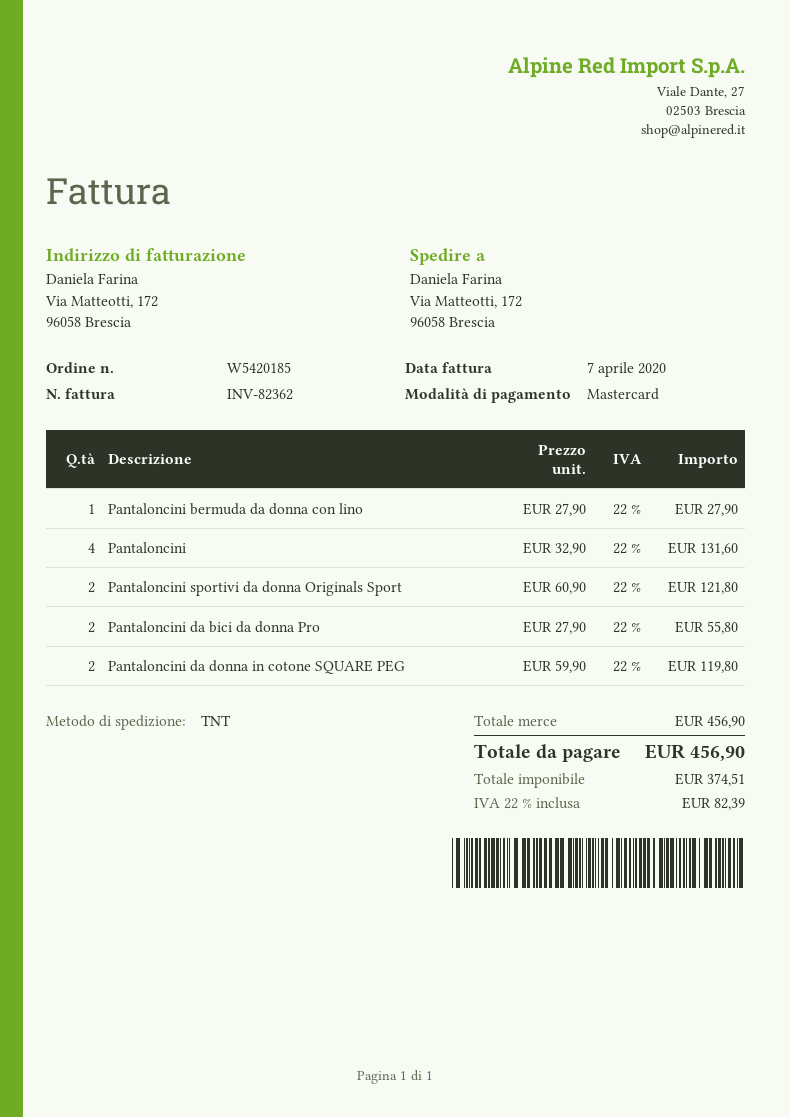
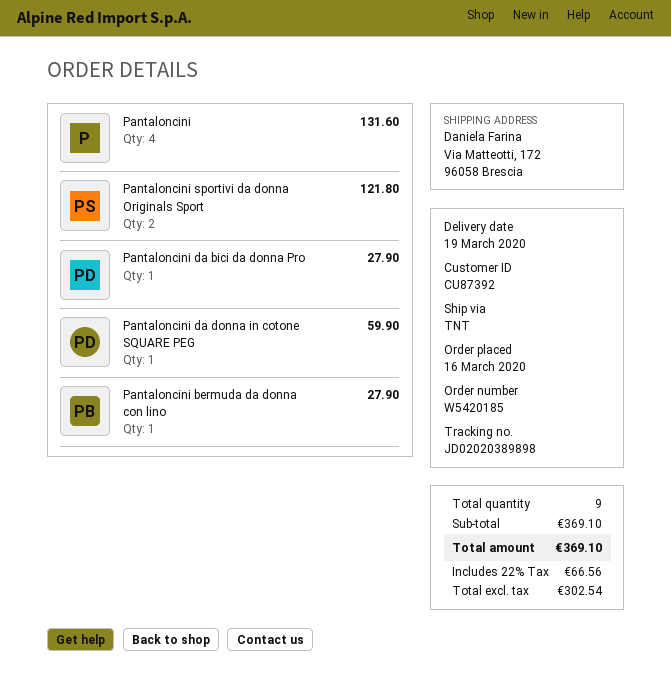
Pantaloncini da bici da donna Pro: 2 for 55.80 -> 1 for 27.90
Pantaloncini da donna in cotone SQUARE PEG: 2 for 119.80 -> 1 for 59.90
subtotal: 456.90 -> 369.10
net: 374.51 -> 302.54
tax: 22% = 82.39 -> 22% = 66.56
total: 456.90 -> 369.10

